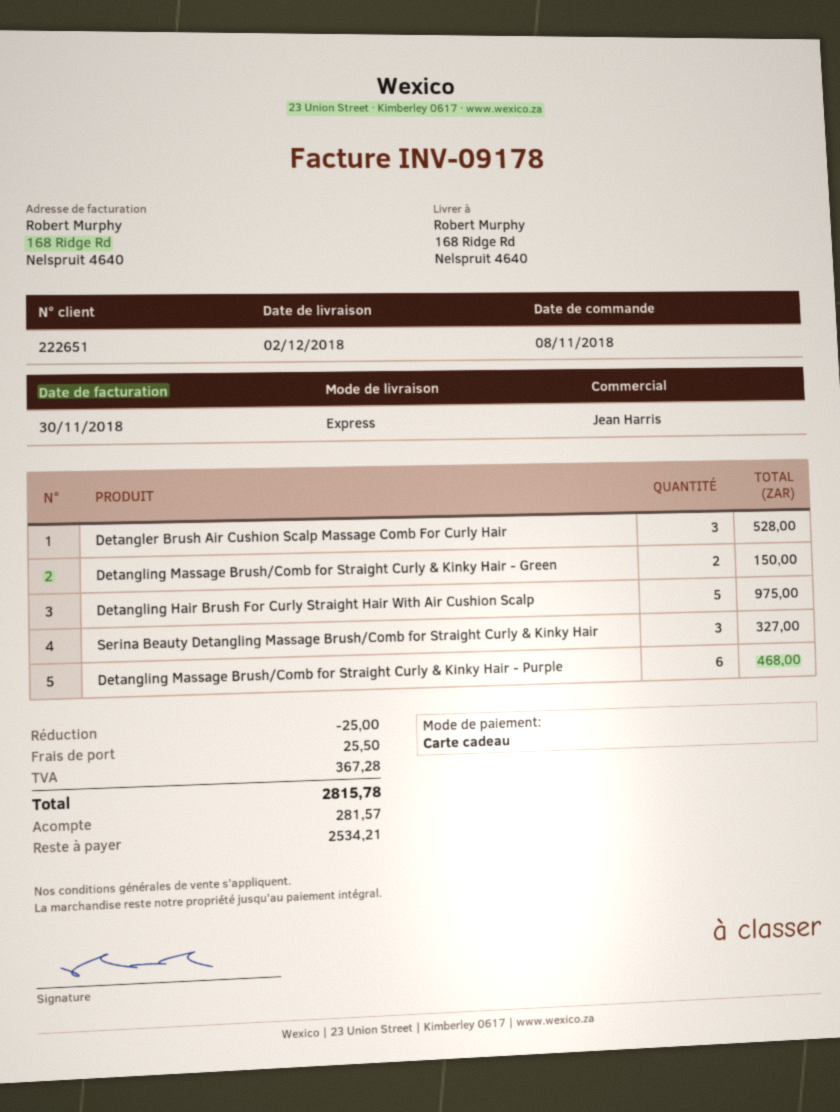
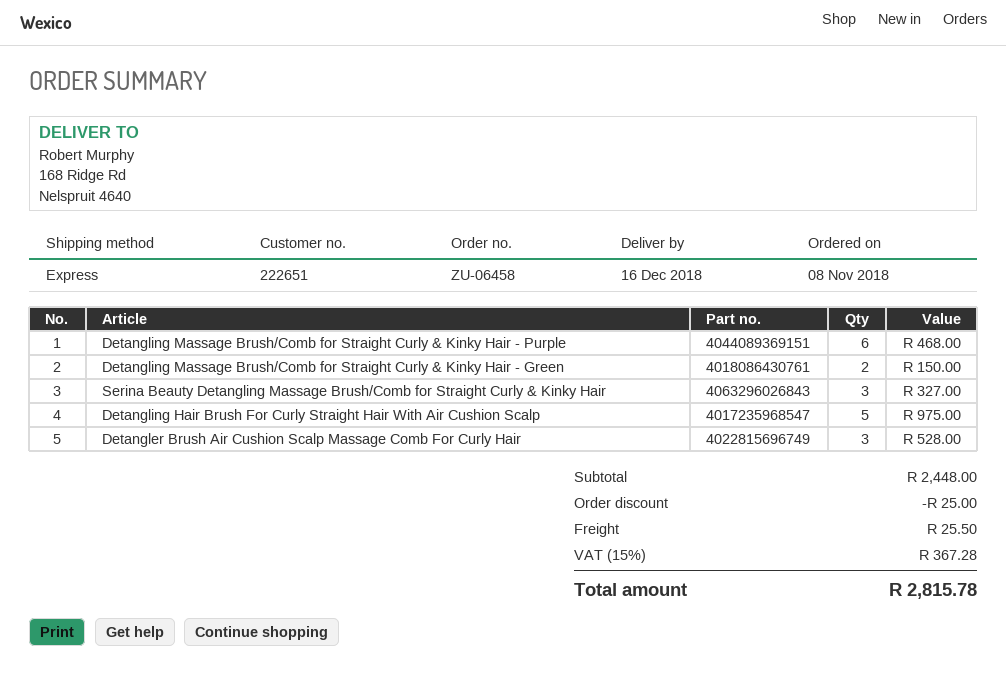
delivery date: 2018-12-02 -> 2018-12-16

